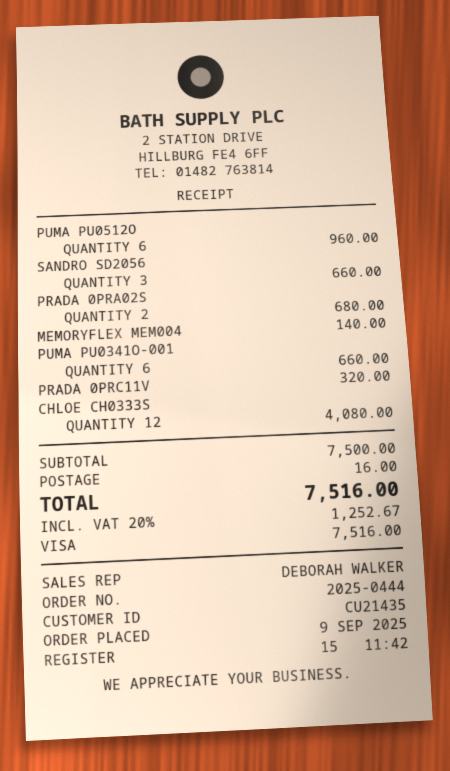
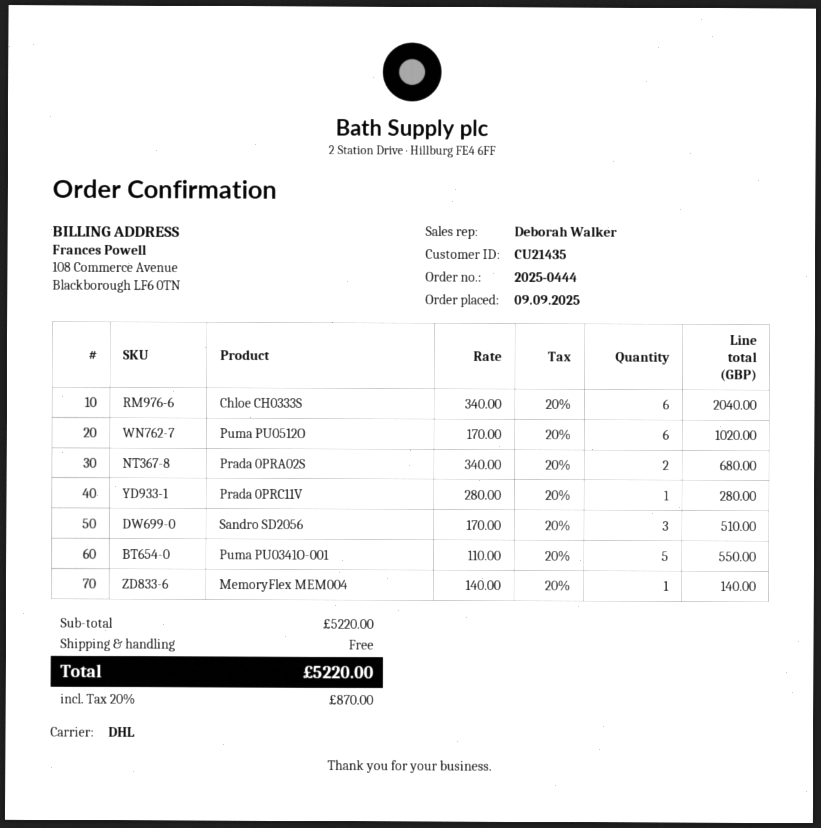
PUMA PU0512O: 6 for 960.00 -> 6 for 1020.00
SANDRO SD2056: 3 for 660.00 -> 3 for 510.00
PUMA PU0341O-001: 6 for 660.00 -> 5 for 550.00
PRADA 0PRC11V: 1 for 320.00 -> 1 for 280.00
CHLOE CH0333S: 12 for 4080.00 -> 6 for 2040.00
subtotal: 7500.00 -> 5220.00
shipping: 16.00 -> 0.00
tax: 20% = 1252.67 -> 20% = 870.00
total: 7516.00 -> 5220.00

